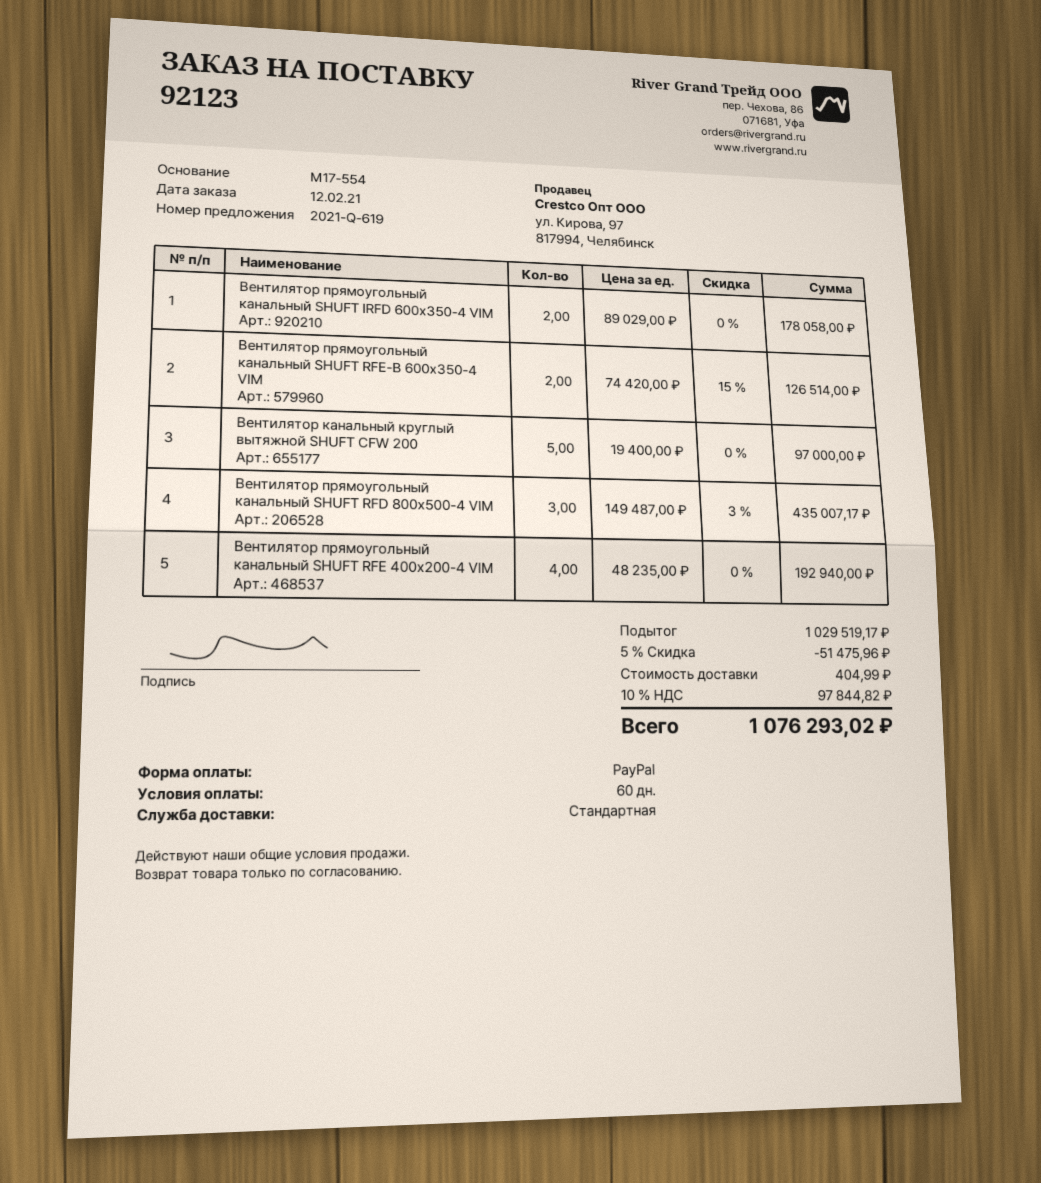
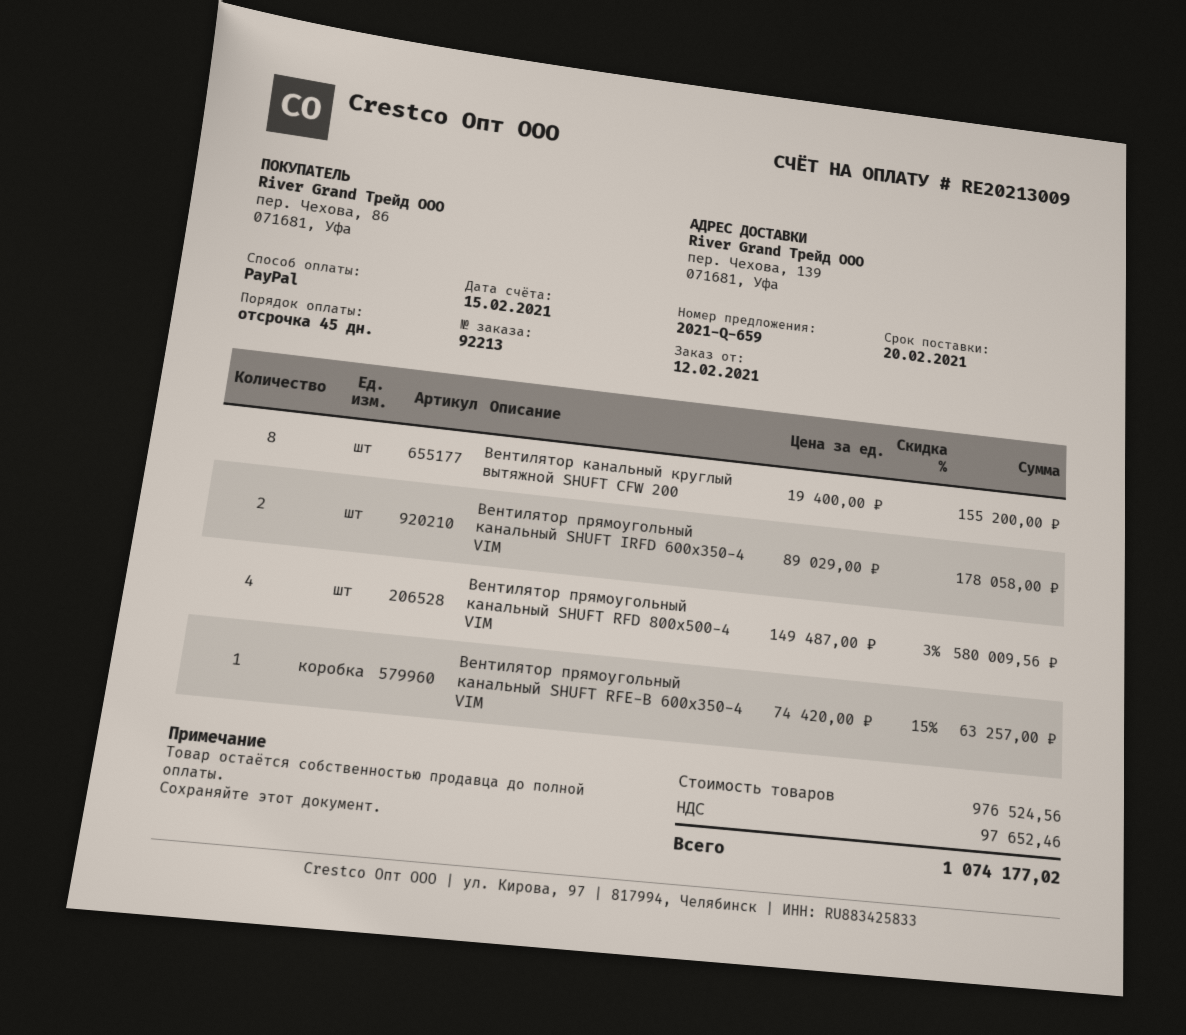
quote number: 2021-Q-619 -> 2021-Q-659
order number: 92123 -> 92213
payment terms: 60 days -> 45 days
Вентилятор прямоугольный канальный SHUFT RFE-B 600х350-4 VIM: 2 x 74420.00 - 15% = 126514.00 -> 1 x 74420.00 - 15% = 63257.00
Вентилятор канальный круглый вытяжной SHUFT CFW 200: 5 x 19400.00 = 97000.00 -> 8 x 19400.00 = 155200.00
Вентилятор прямоугольный канальный SHUFT RFD 800х500-4 VIM: 3 x 149487.00 - 3% = 435007.17 -> 4 x 149487.00 - 3% = 580009.56
Вентилятор прямоугольный канальный SHUFT RFE 400х200-4 VIM: 4 x 48235.00 = 192940.00 -> none
subtotal: 1029519.17 -> 976524.56
discount: 5% = 51475.96 -> none
shipping: 404.99 -> none
tax: 97844.82 -> 97652.46
total: 1076293.02 -> 1074177.02

